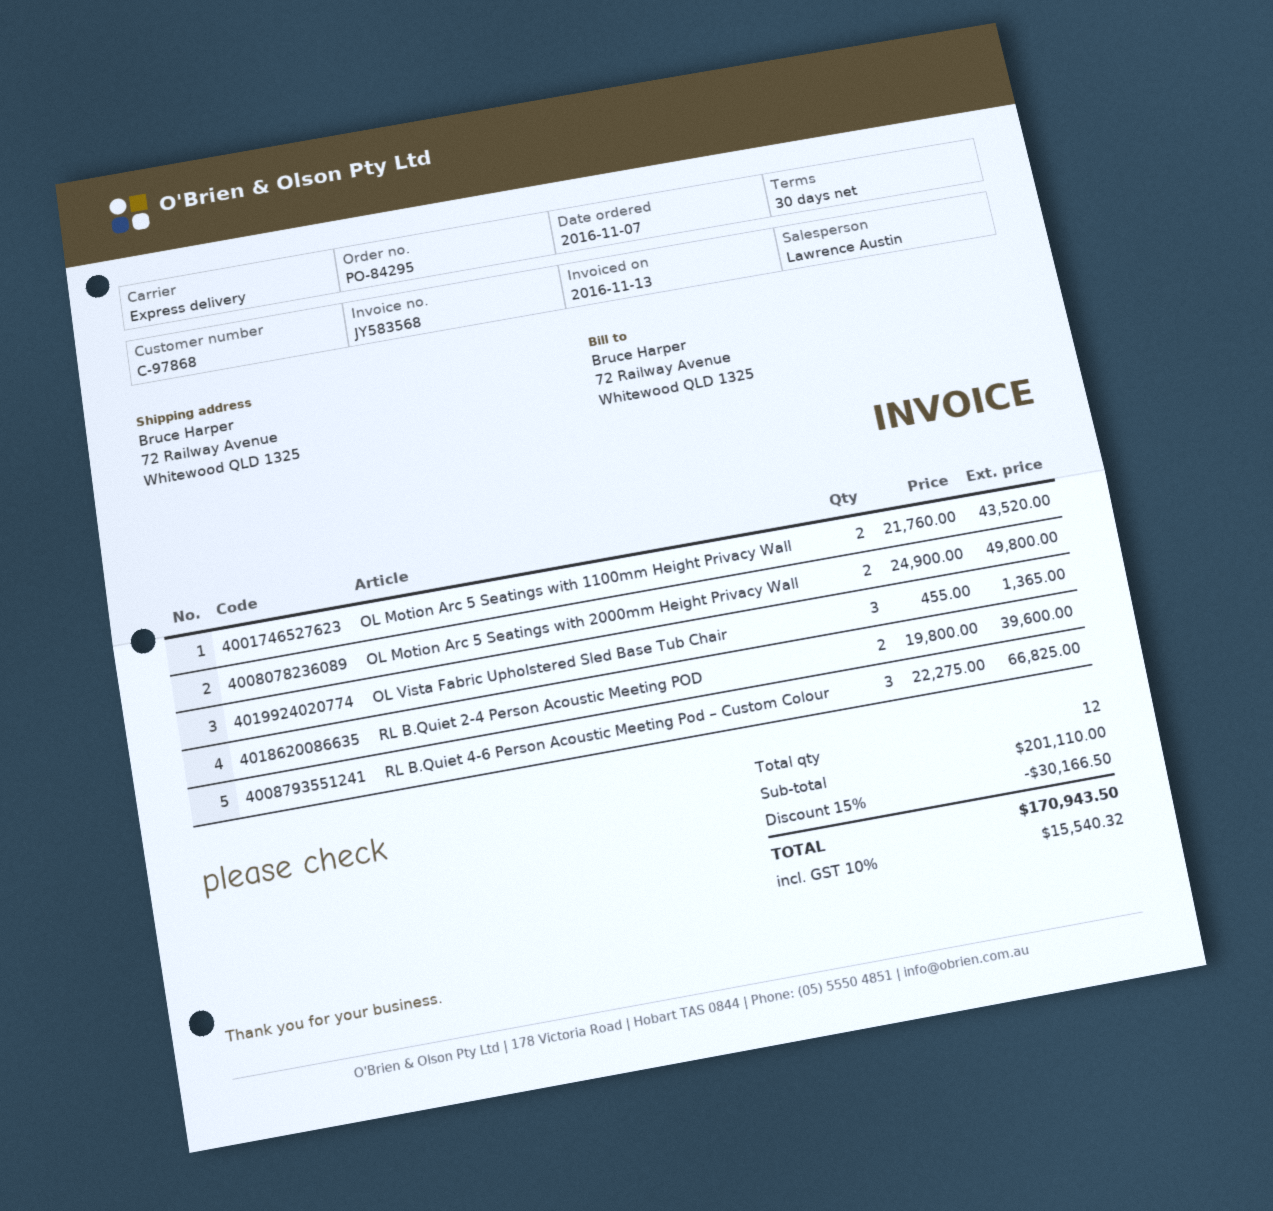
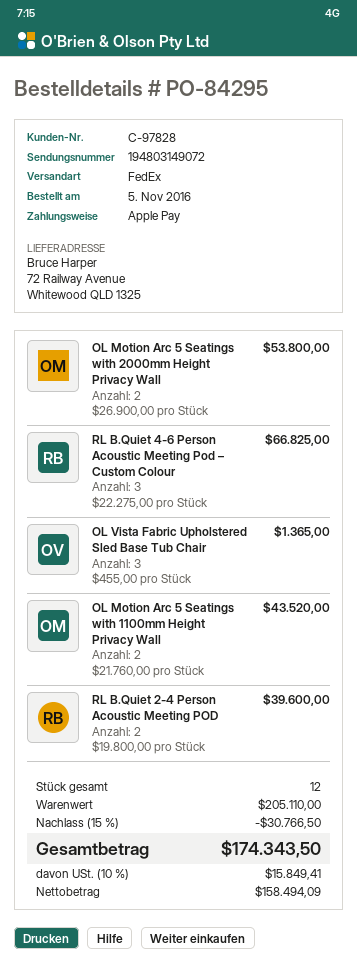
order date: 2016-11-07 -> 2016-11-05
customer number: C-97868 -> C-97828
shipping method: express -> FedEx
OL Motion Arc 5 Seatings with 2000mm Height Privacy Wall: 2 x 24900.00 = 49800.00 -> 2 x 26900.00 = 53800.00
subtotal: 201110.00 -> 205110.00
discount: 15% = 30166.50 -> 15% = 30766.50
tax: 10% = 15540.32 -> 10% = 15849.41
total: 170943.50 -> 174343.50

